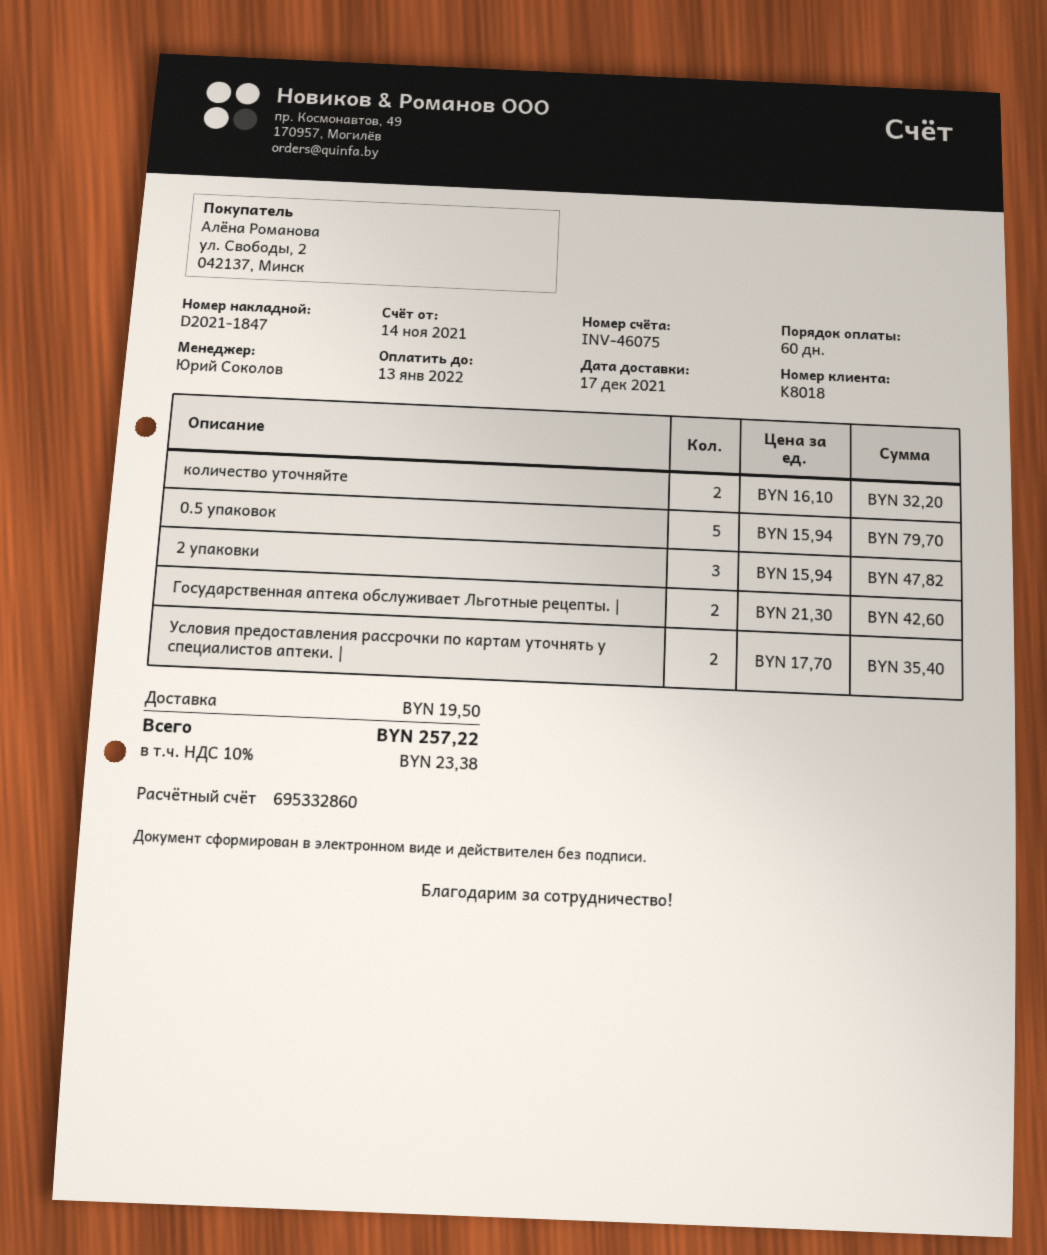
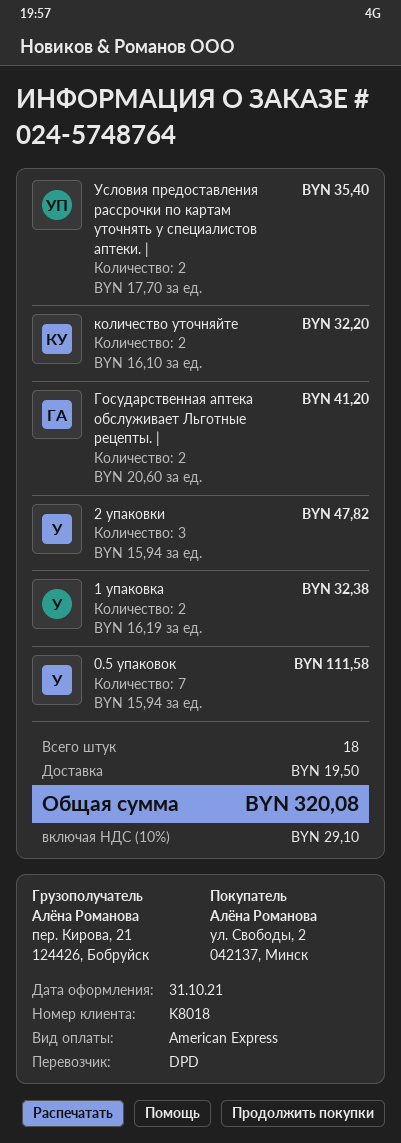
0.5 упаковок: 5 x 15.94 = 79.70 -> 7 x 15.94 = 111.58
Государственная аптека обслуживает Льготные рецепты. |: 2 x 21.30 = 42.60 -> 2 x 20.60 = 41.20
1 упаковка: none -> 2 x 16.19 = 32.38
tax: 10% = 23.38 -> 10% = 29.10
total: 257.22 -> 320.08

